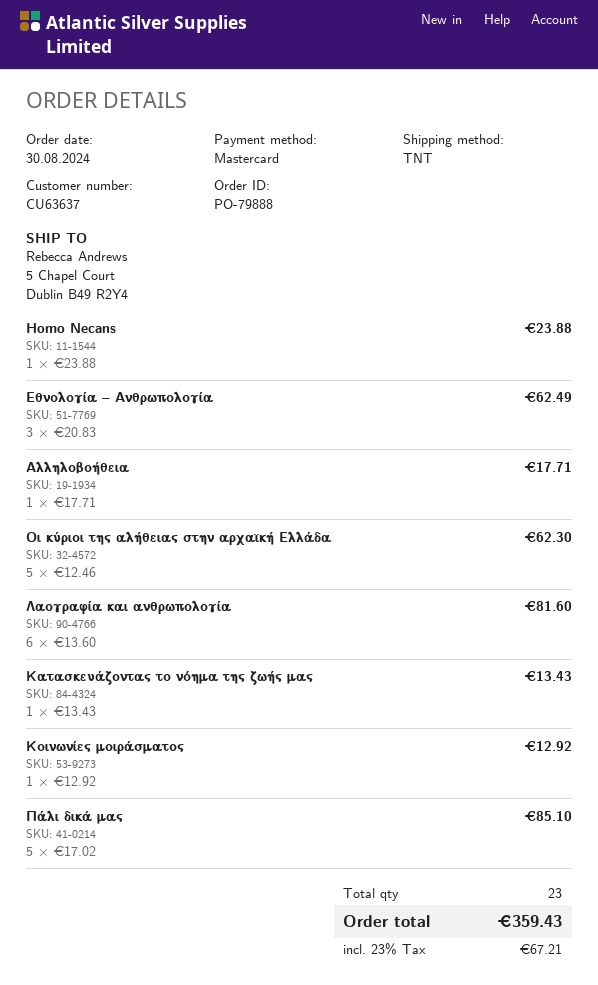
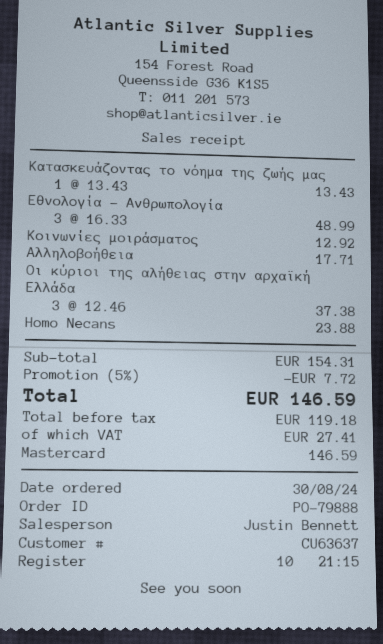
Εθνολογία – Ανθρωπολογία: 3 x 20.83 = 62.49 -> 3 x 16.33 = 48.99
Οι κύριοι της αλήθειας στην αρχαϊκή Ελλάδα: 5 x 12.46 = 62.30 -> 3 x 12.46 = 37.38
Λαογραφία και ανθρωπολογία: 6 x 13.60 = 81.60 -> none
Πάλι δικά μας: 5 x 17.02 = 85.10 -> none
discount: none -> 5% = 7.72
tax: 67.21 -> 27.41
total: 359.43 -> 146.59

